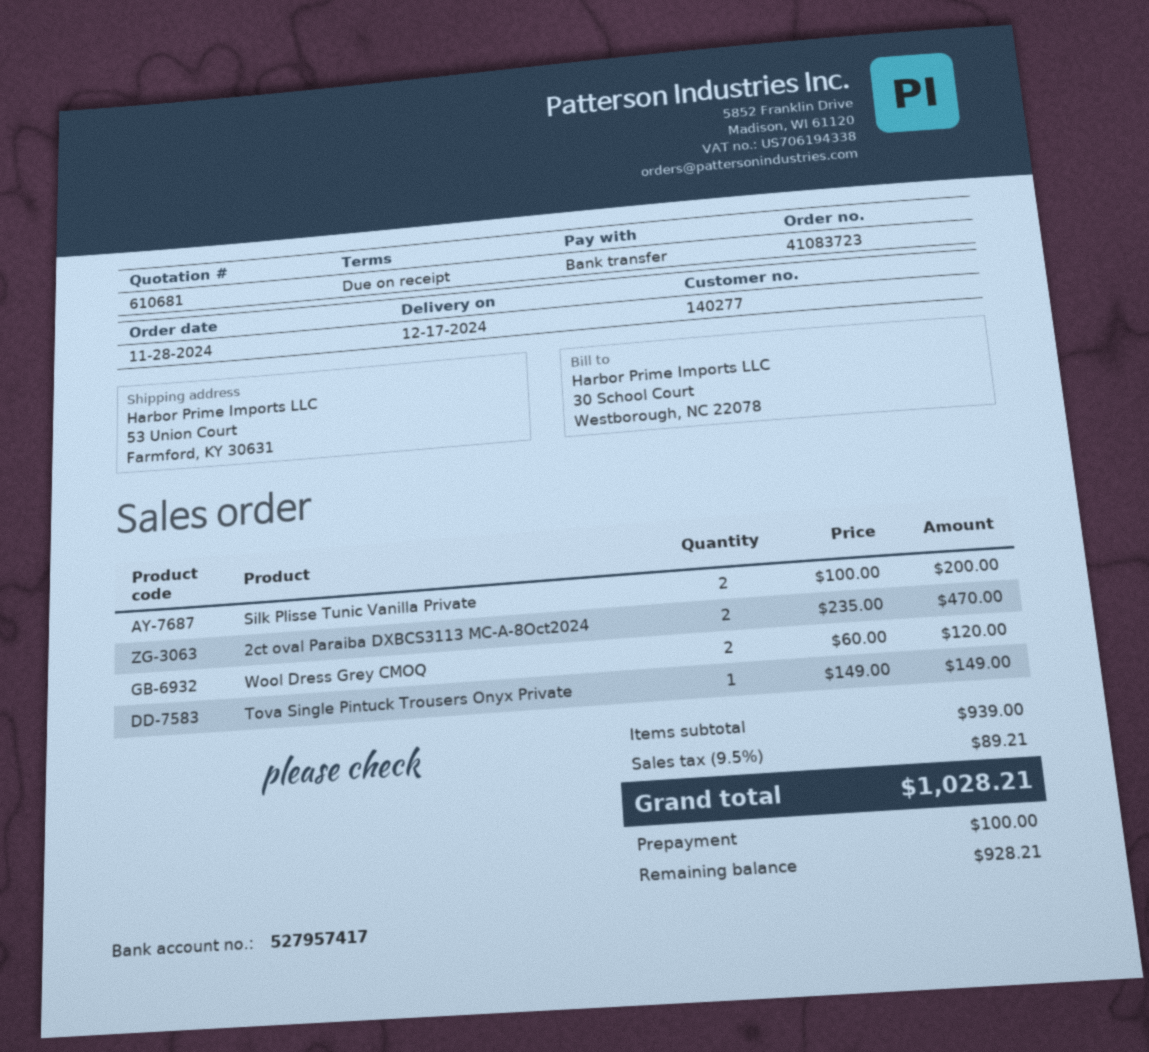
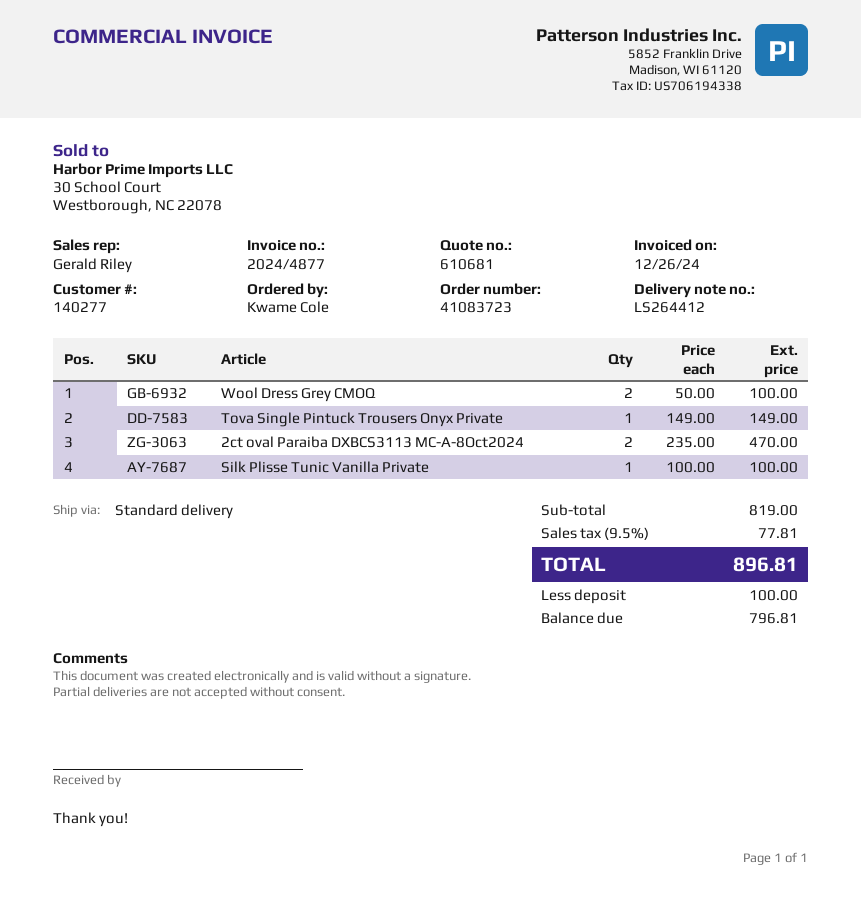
Silk Plisse Tunic Vanilla Private: 2 x 100.00 = 200.00 -> 1 x 100.00 = 100.00
Wool Dress Grey CMOQ: 2 x 60.00 = 120.00 -> 2 x 50.00 = 100.00
subtotal: 939.00 -> 819.00
tax: 9.5% = 89.21 -> 9.5% = 77.81
total: 1028.21 -> 896.81
balance: 928.21 -> 796.81

